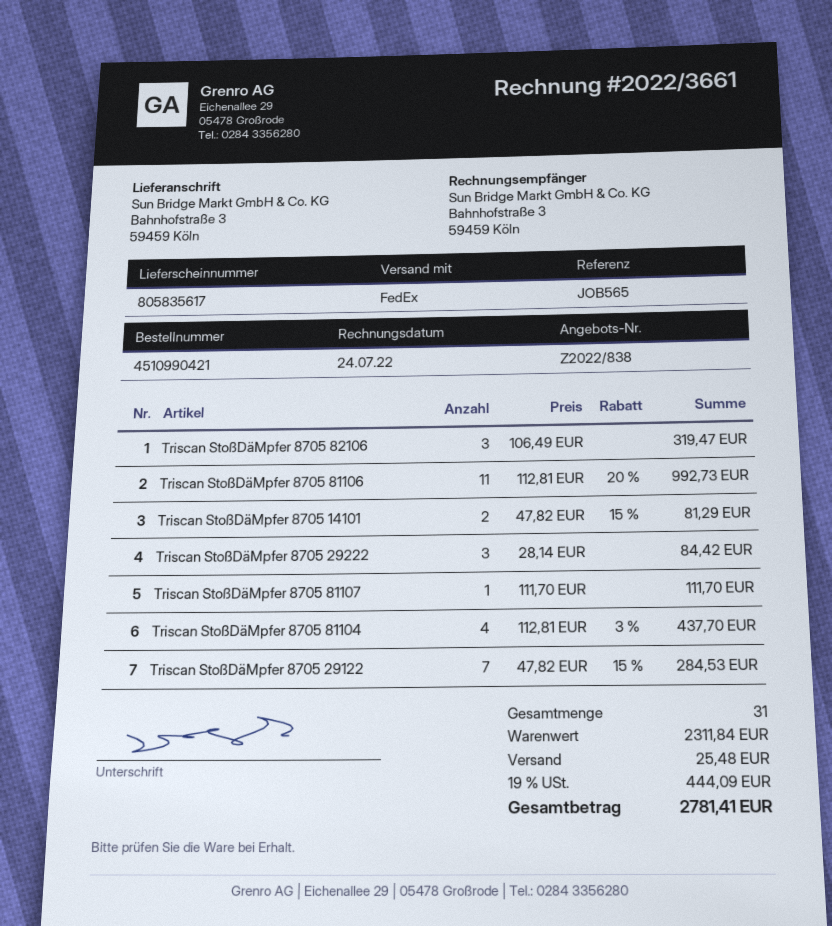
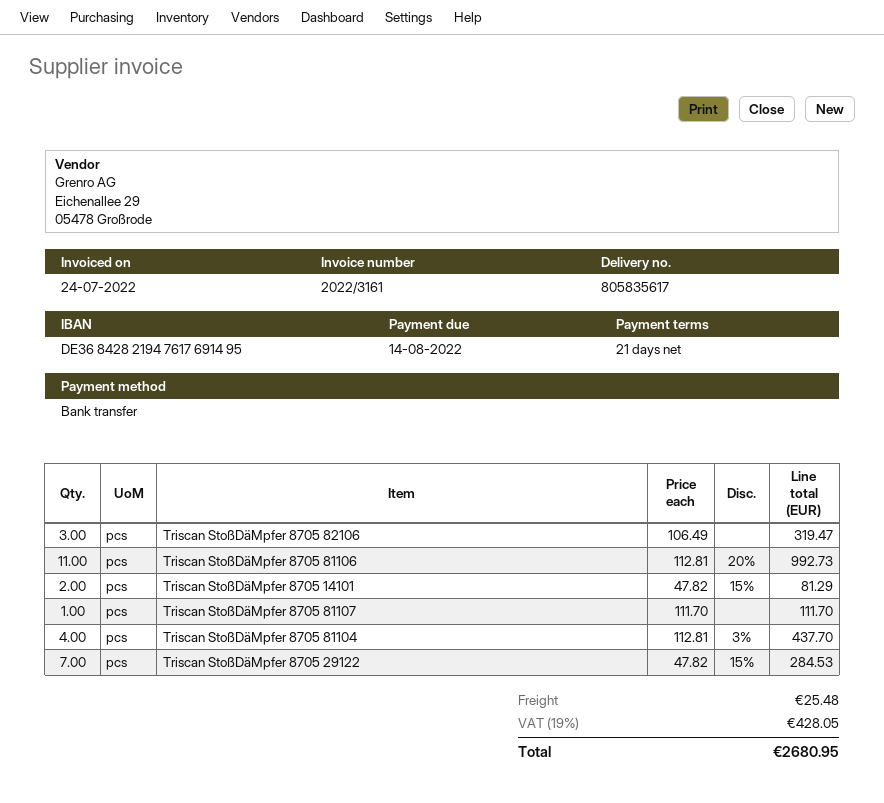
invoice number: 2022/3661 -> 2022/3161
Triscan StoßDäMpfer 8705 29222: 3 x 28.14 = 84.42 -> none
tax: 19% = 444.09 -> 19% = 428.05
total: 2781.41 -> 2680.95

